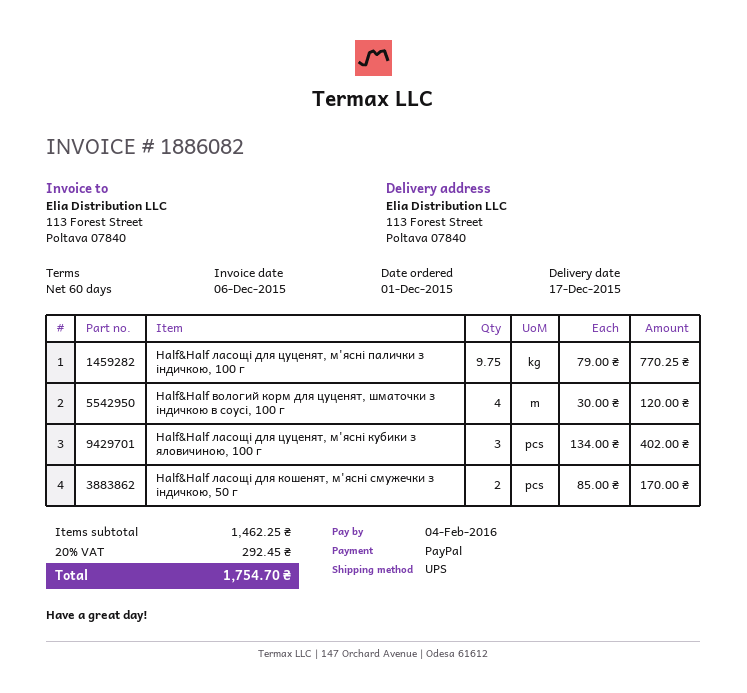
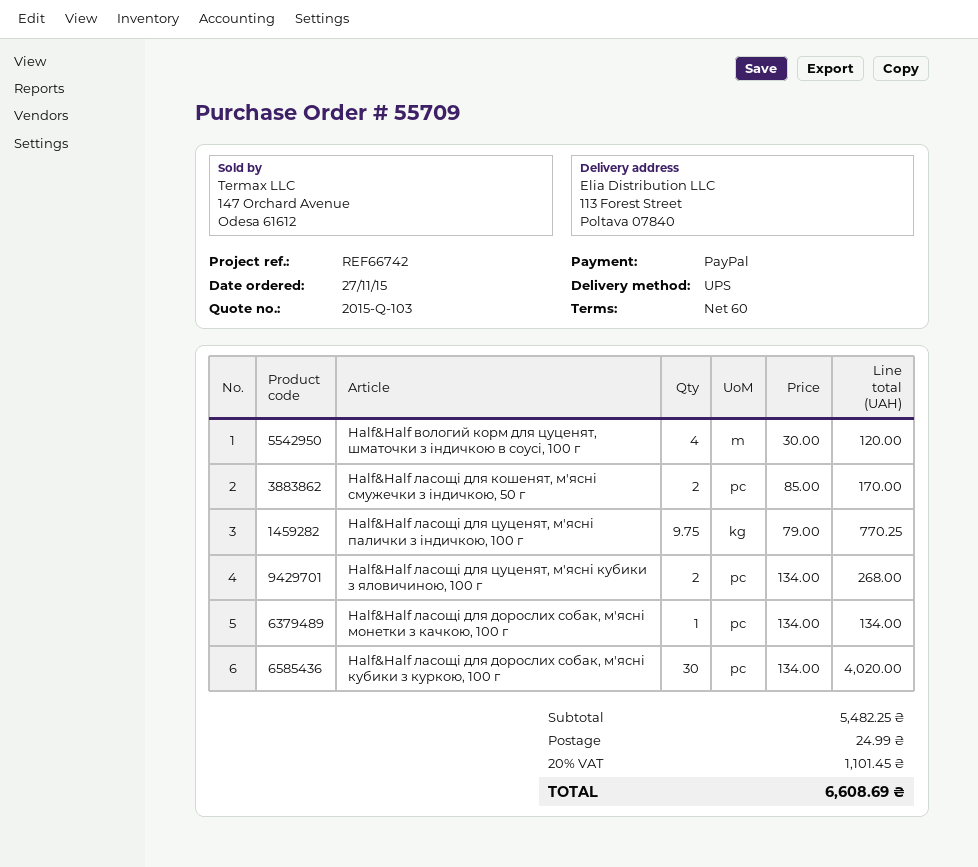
order date: 2015-12-01 -> 2015-11-27
Half&Half ласощі для цуценят, м'ясні кубики з яловичиною, 100 г: 3 x 134.00 = 402.00 -> 2 x 134.00 = 268.00
Half&Half ласощі для дорослих собак, м'ясні монетки з качкою, 100 г: none -> 1 x 134.00 = 134.00
Half&Half ласощі для дорослих собак, м'ясні кубики з куркою, 100 г: none -> 30 x 134.00 = 4020.00
subtotal: 1462.25 -> 5482.25
shipping: none -> 24.99
tax: 20% = 292.45 -> 20% = 1101.45
total: 1754.70 -> 6608.69

